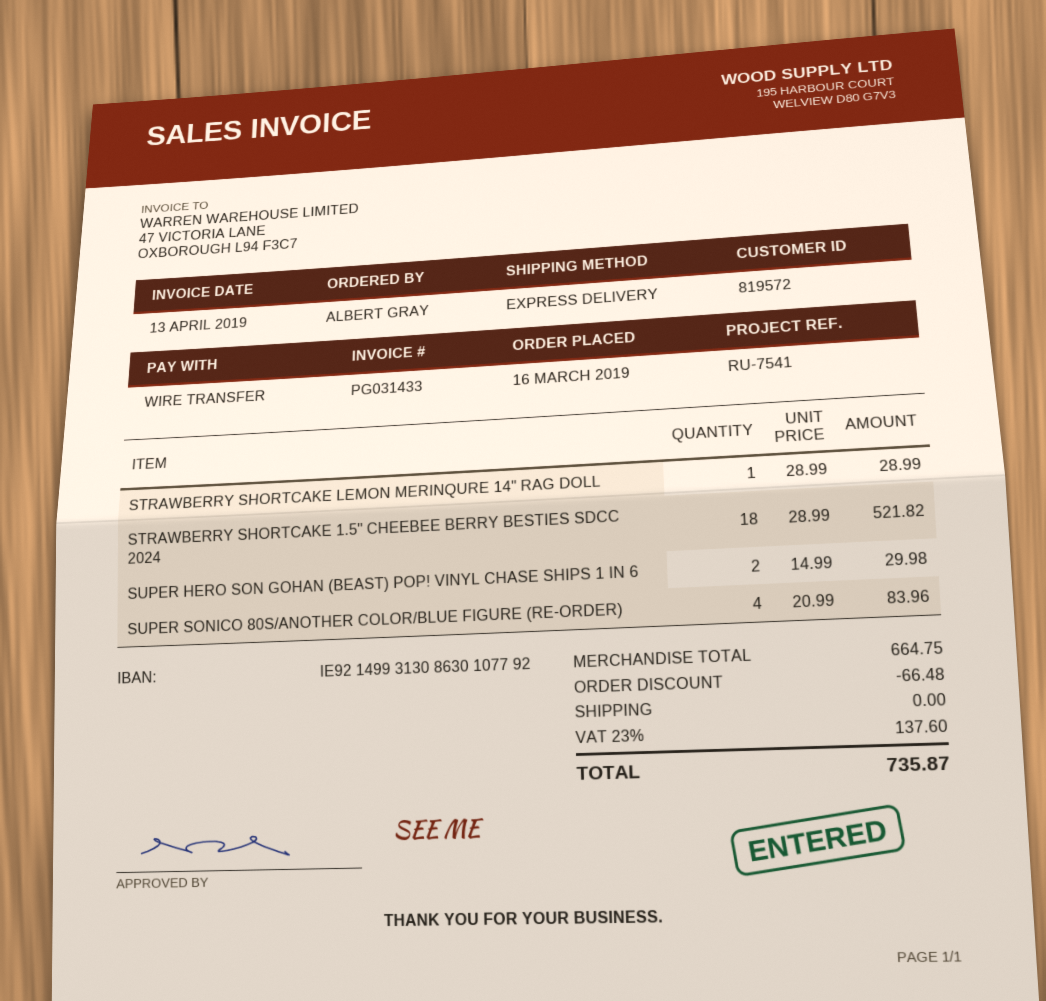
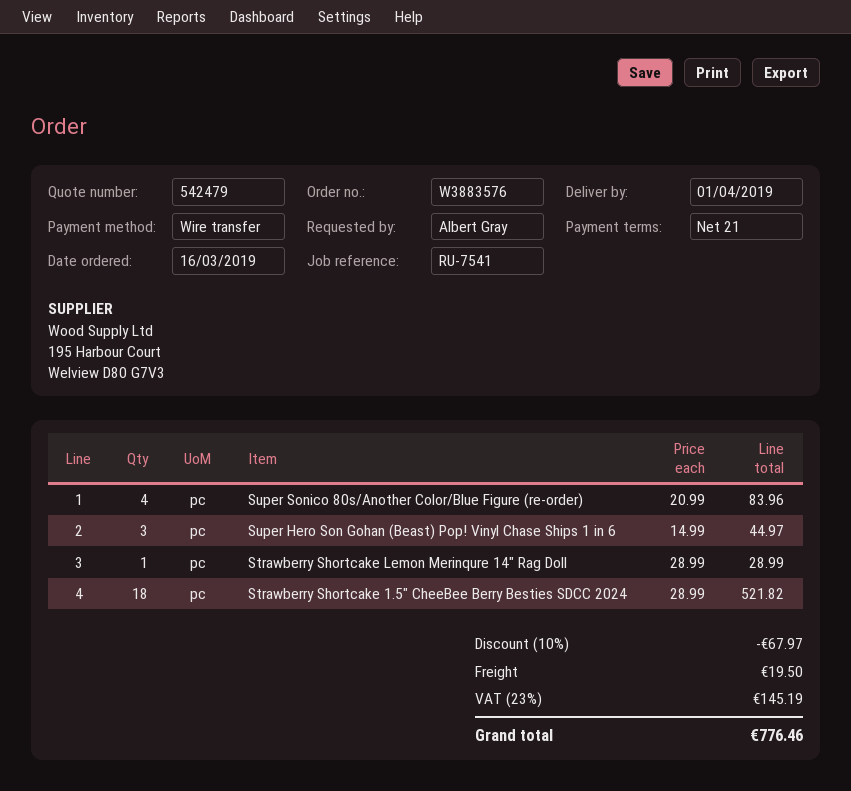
SUPER HERO SON GOHAN (BEAST) POP! VINYL CHASE SHIPS 1 IN 6: 2 x 14.99 = 29.98 -> 3 x 14.99 = 44.97
discount: 66.48 -> 67.97
shipping: 0.00 -> 19.50
tax: 23% = 137.60 -> 23% = 145.19
total: 735.87 -> 776.46

